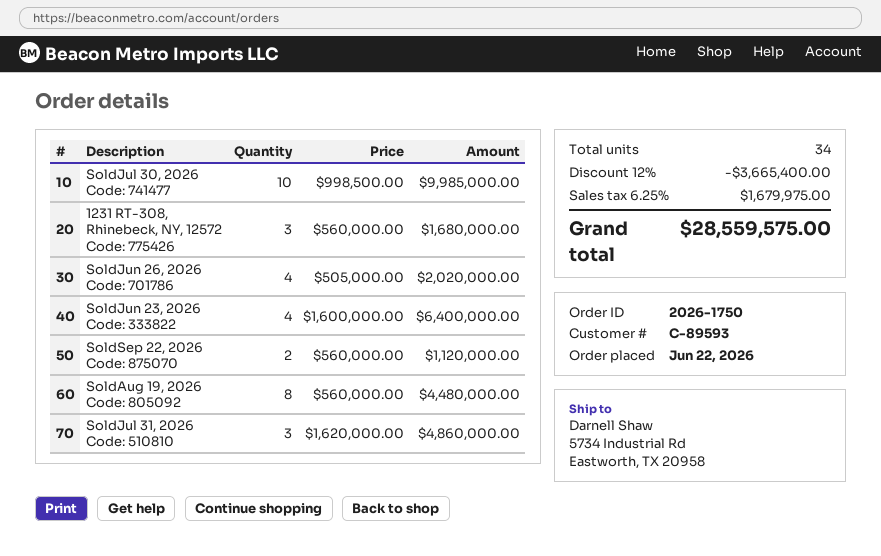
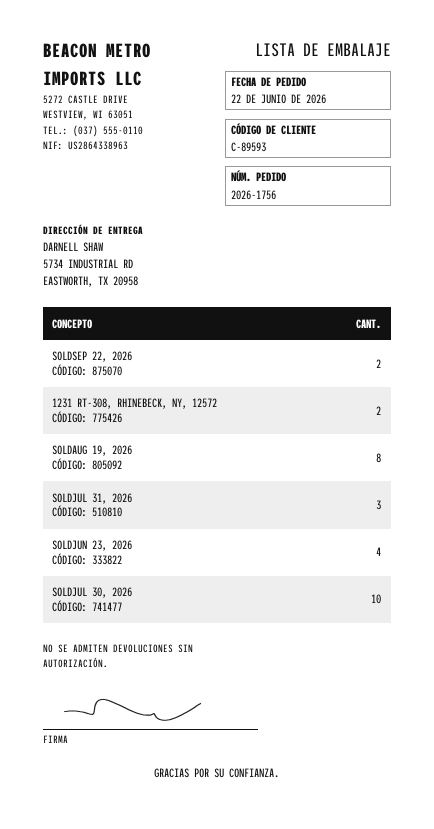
order number: 2026-1750 -> 2026-1756
1231 RT-308, Rhinebeck, NY, 12572: 3 -> 2
SoldJun 26, 2026: 4 -> none

